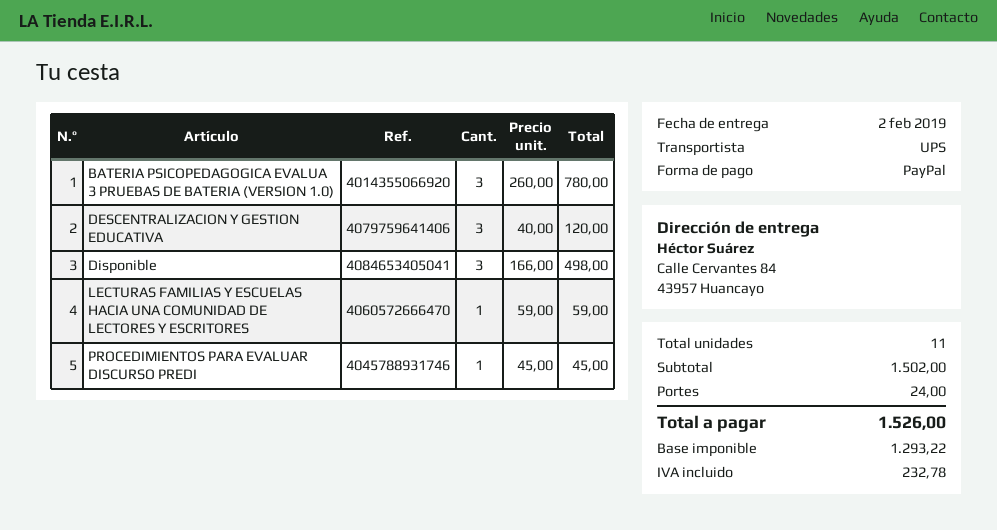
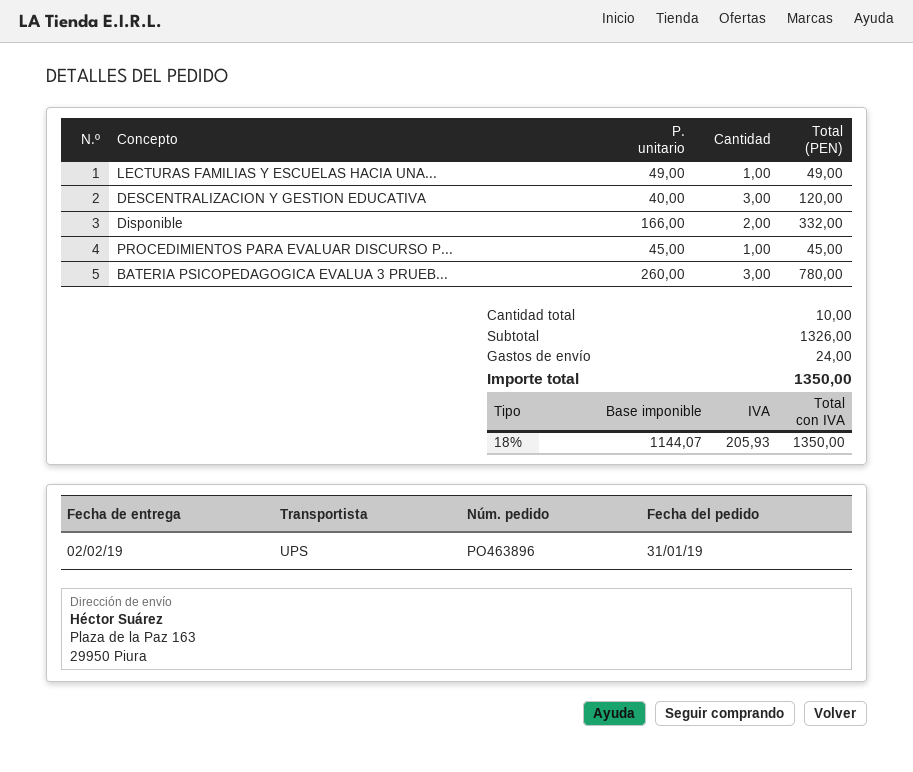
ship to: Calle Cervantes 84, 43957 Huancayo -> Plaza de la Paz 163, 29950 Piura
Disponible: 3 x 166.00 = 498.00 -> 2 x 166.00 = 332.00
LECTURAS FAMILIAS Y ESCUELAS HACIA UNA COMUNIDAD DE LECTORES Y ESCRITORES: 1 x 59.00 = 59.00 -> 1 x 49.00 = 49.00
total quantity: 11 -> 10
subtotal: 1502.00 -> 1326.00
net: 1293.22 -> 1144.07
tax: 232.78 -> 205.93
total: 1526.00 -> 1350.00

